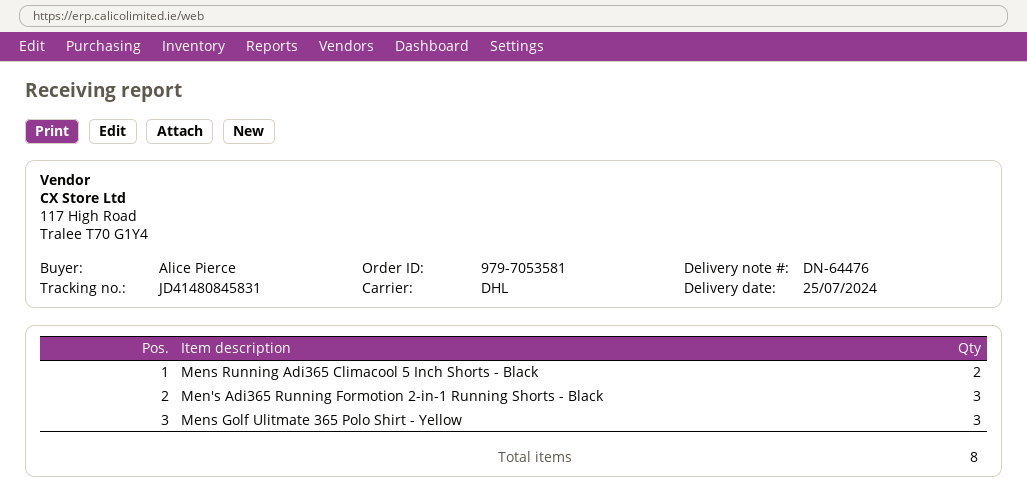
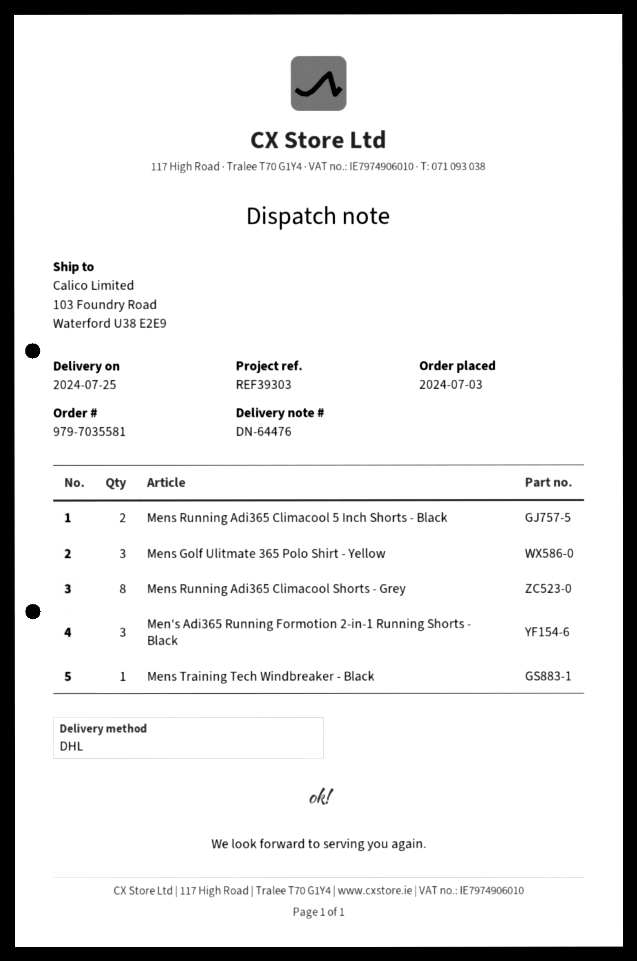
order number: 979-7053581 -> 979-7035581
Mens Running Adi365 Climacool Shorts - Grey: none -> 8
Mens Training Tech Windbreaker - Black: none -> 1

